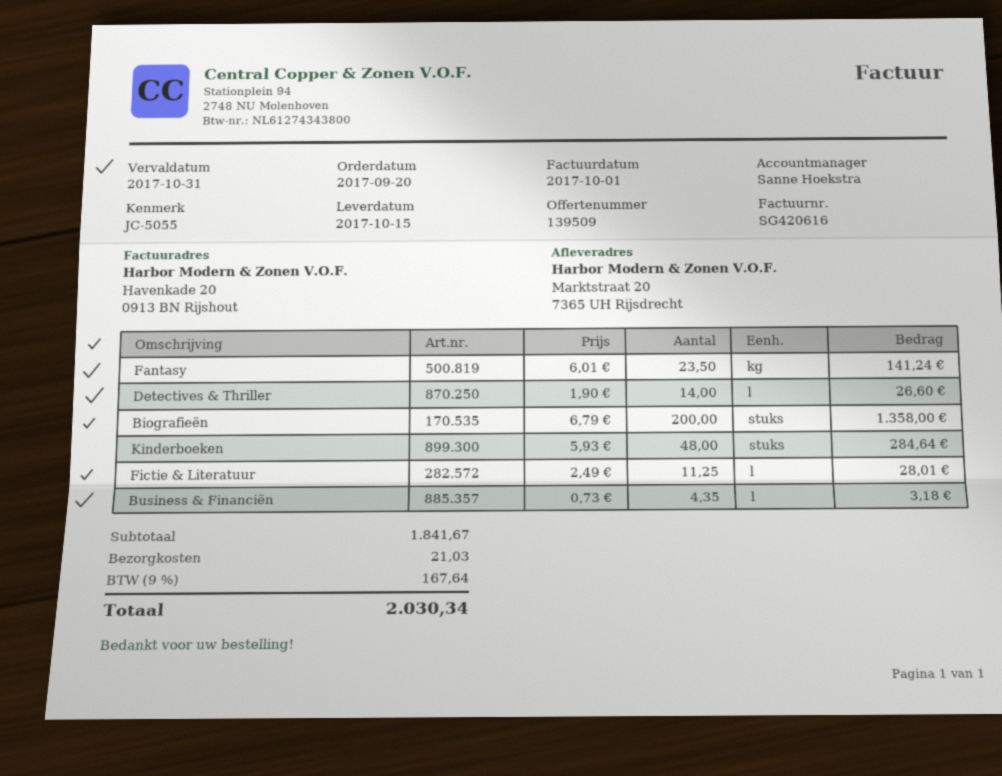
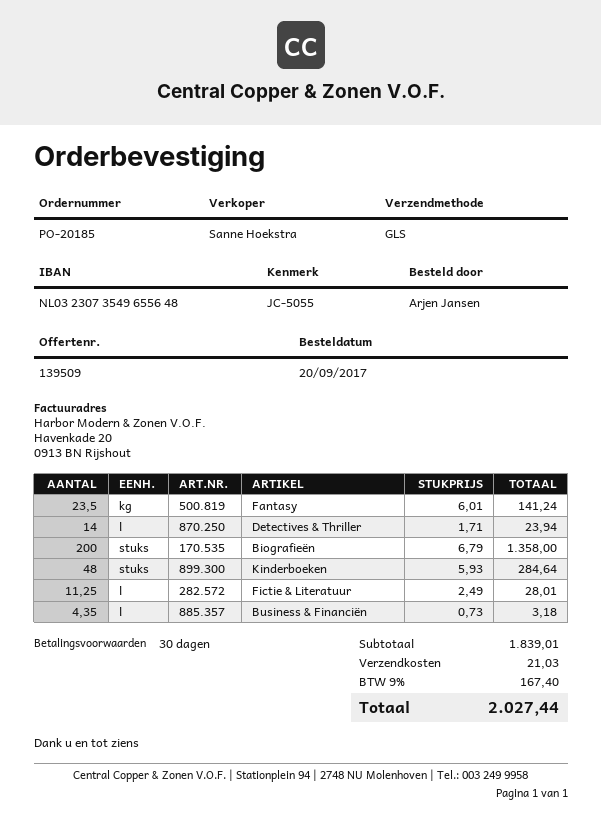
Detectives & Thriller: 14 x 1.90 = 26.60 -> 14 x 1.71 = 23.94
subtotal: 1841.67 -> 1839.01
tax: 9% = 167.64 -> 9% = 167.40
total: 2030.34 -> 2027.44

